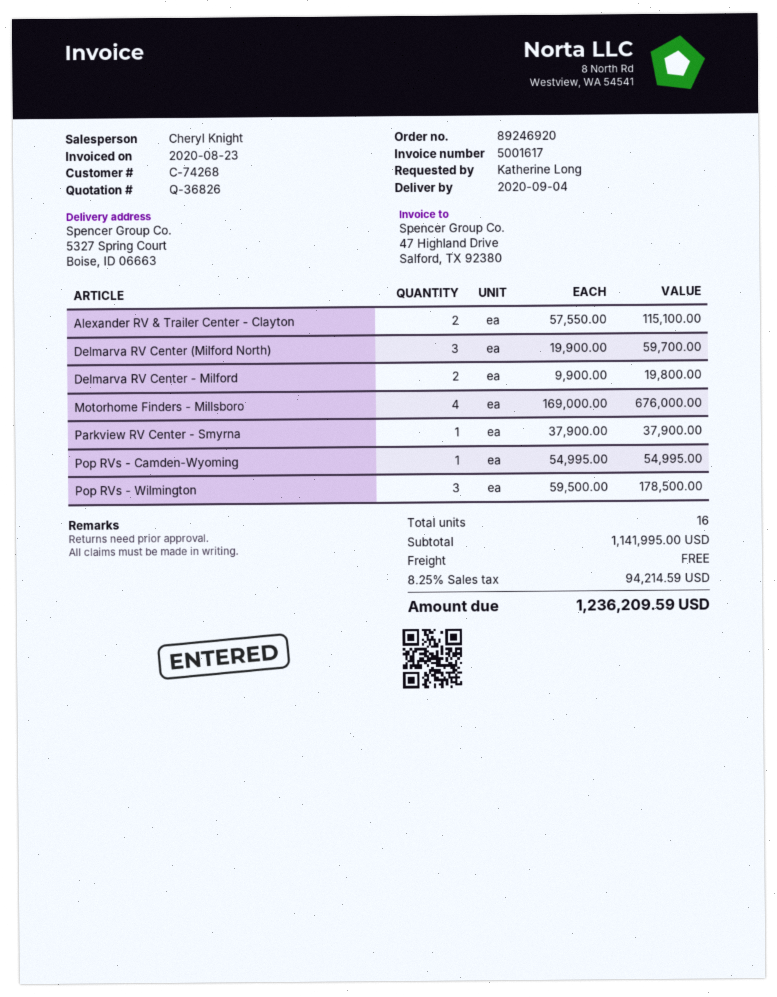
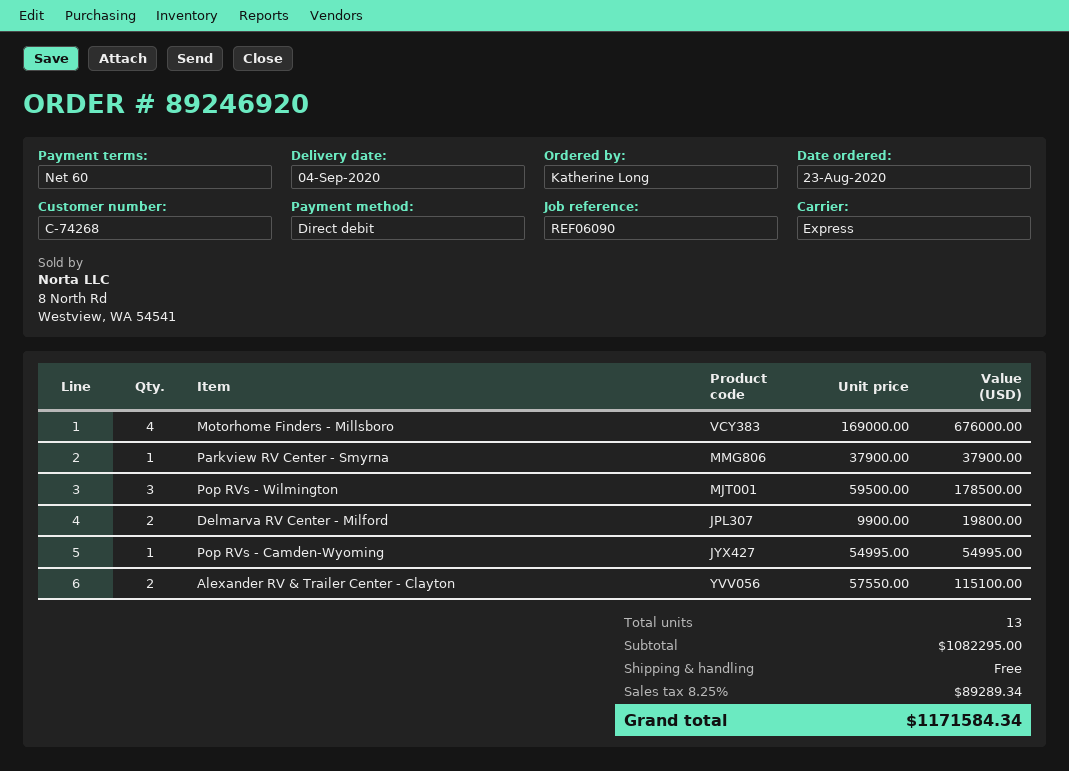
Delmarva RV Center (Milford North): 3 x 19900.00 = 59700.00 -> none
total quantity: 16 -> 13
subtotal: 1141995.00 -> 1082295.00
tax: 8.25% = 94214.59 -> 8.25% = 89289.34
total: 1236209.59 -> 1171584.34

